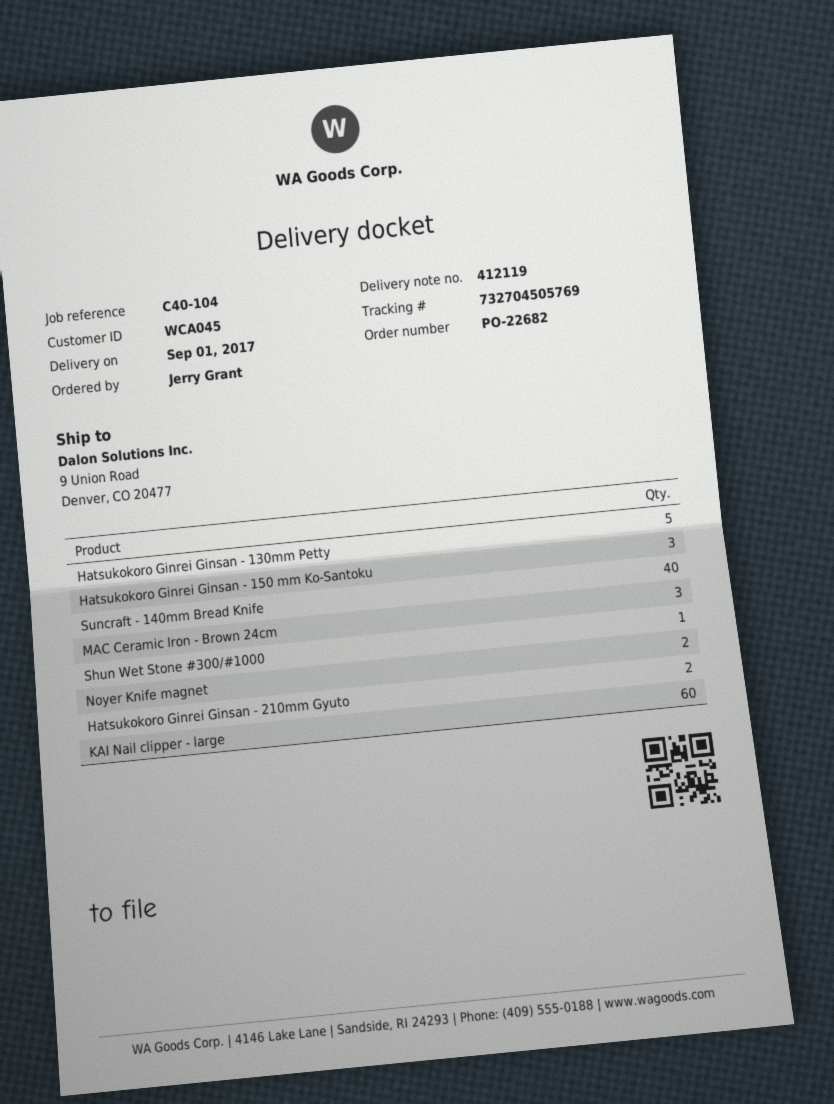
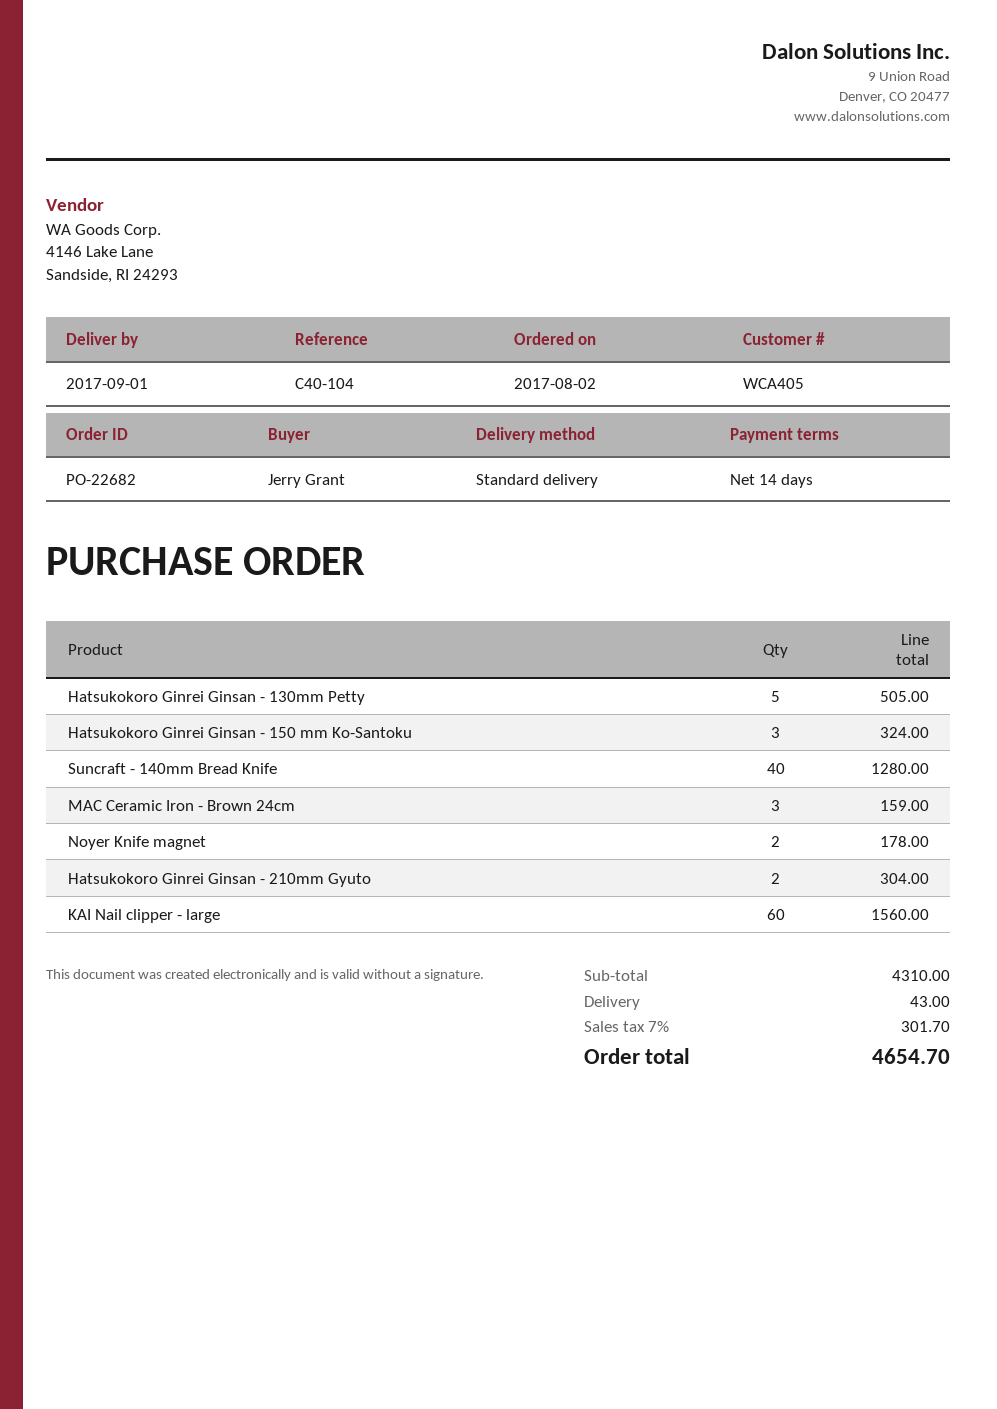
customer number: WCA045 -> WCA405
Shun Wet Stone #300/#1000: 1 -> none

